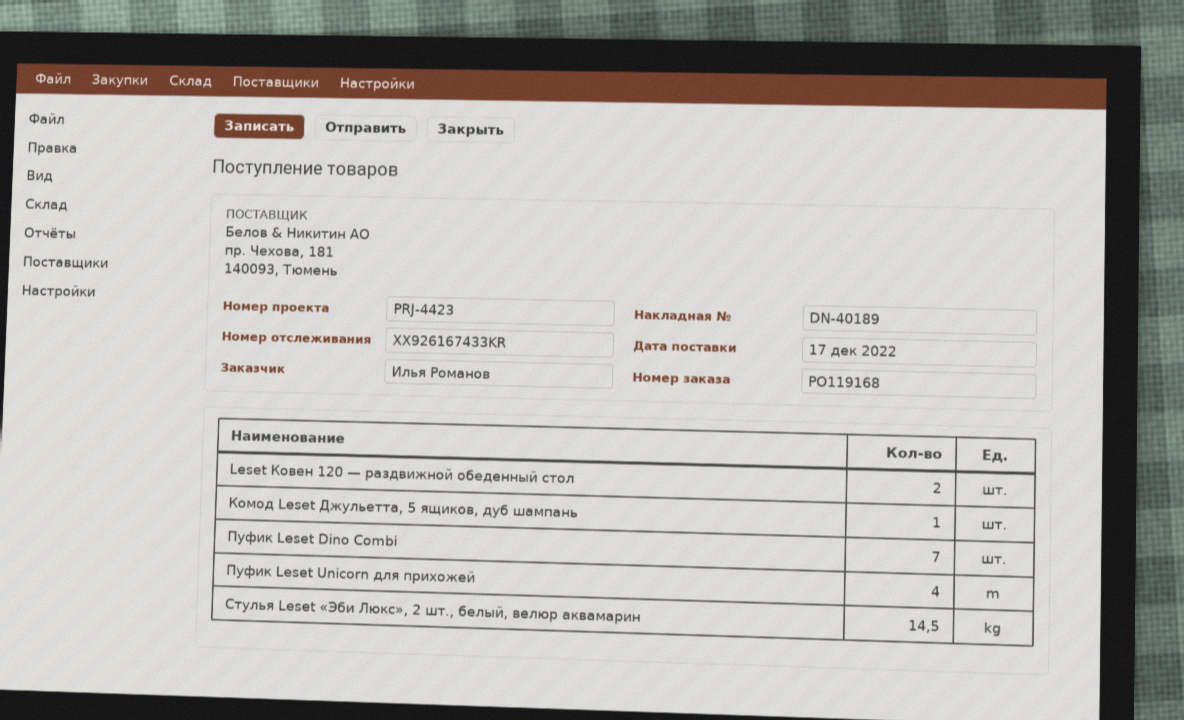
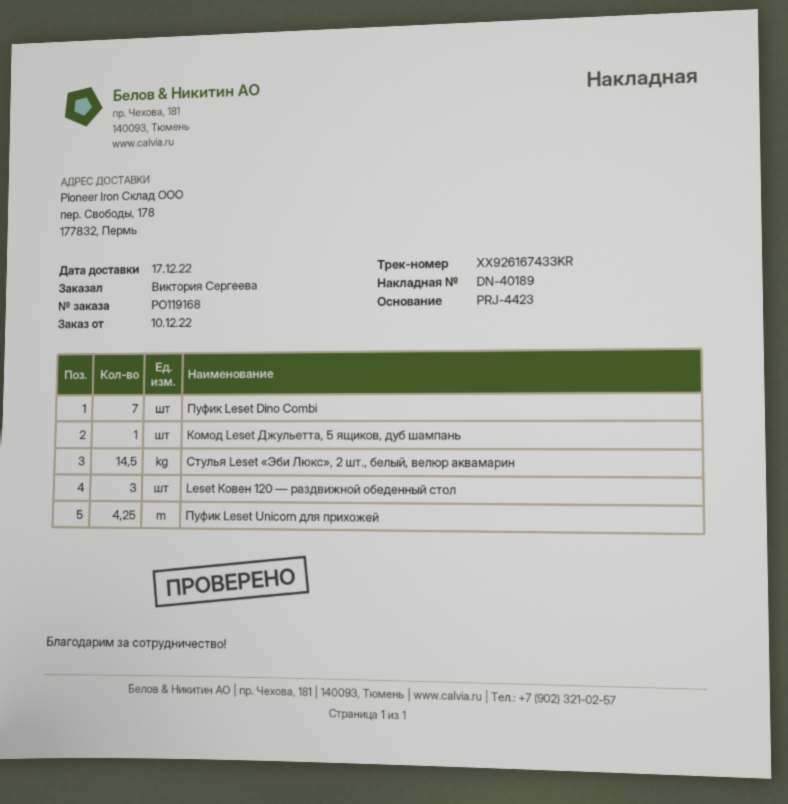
ordered by: Илья Романов -> Виктория Сергеева
Leset Ковен 120 — раздвижной обеденный стол: 2 -> 3
Пуфик Leset Unicorn для прихожей: 4 -> 4.25

